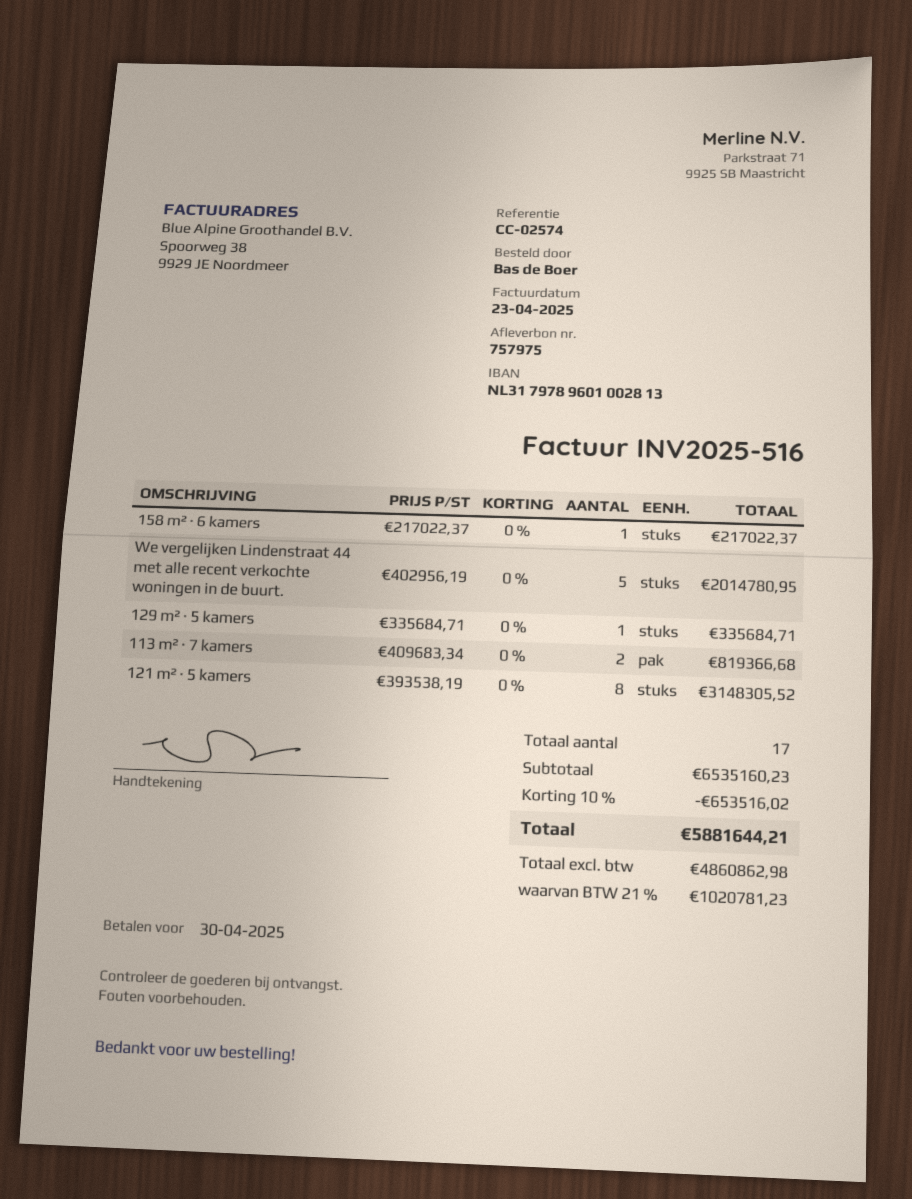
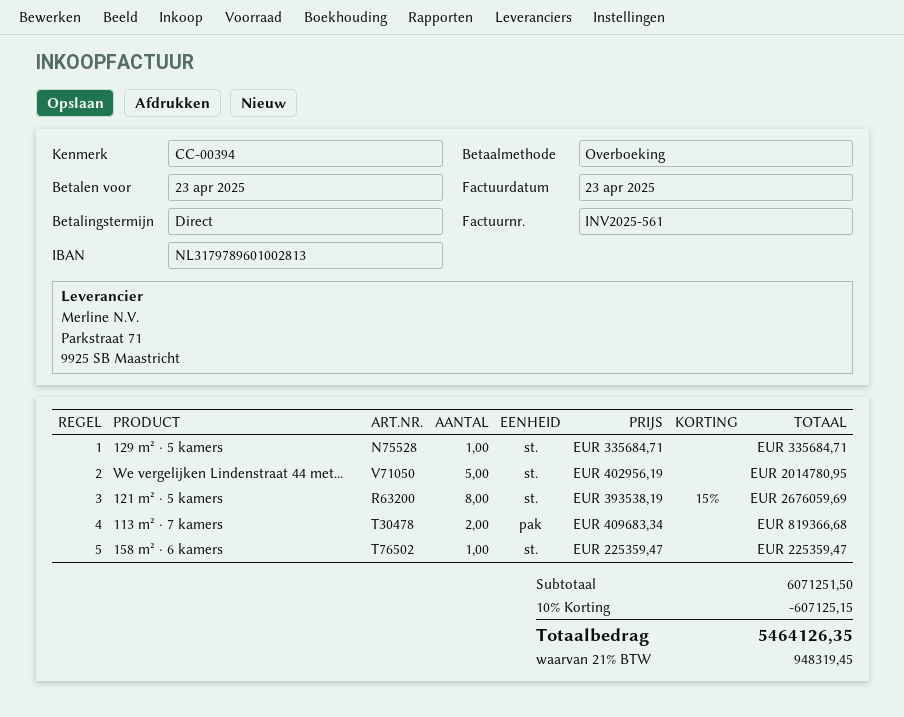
invoice number: INV2025-516 -> INV2025-561
due date: 2025-04-30 -> 2025-04-23
reference: CC-02574 -> CC-00394
158 m² · 6 kamers: 1 x 217022.37 = 217022.37 -> 1 x 225359.47 = 225359.47
121 m² · 5 kamers: 8 x 393538.19 = 3148305.52 -> 8 x 393538.19 - 15% = 2676059.69
subtotal: 6535160.23 -> 6071251.50
discount: 10% = 653516.02 -> 10% = 607125.15
tax: 21% = 1020781.23 -> 21% = 948319.45
total: 5881644.21 -> 5464126.35

